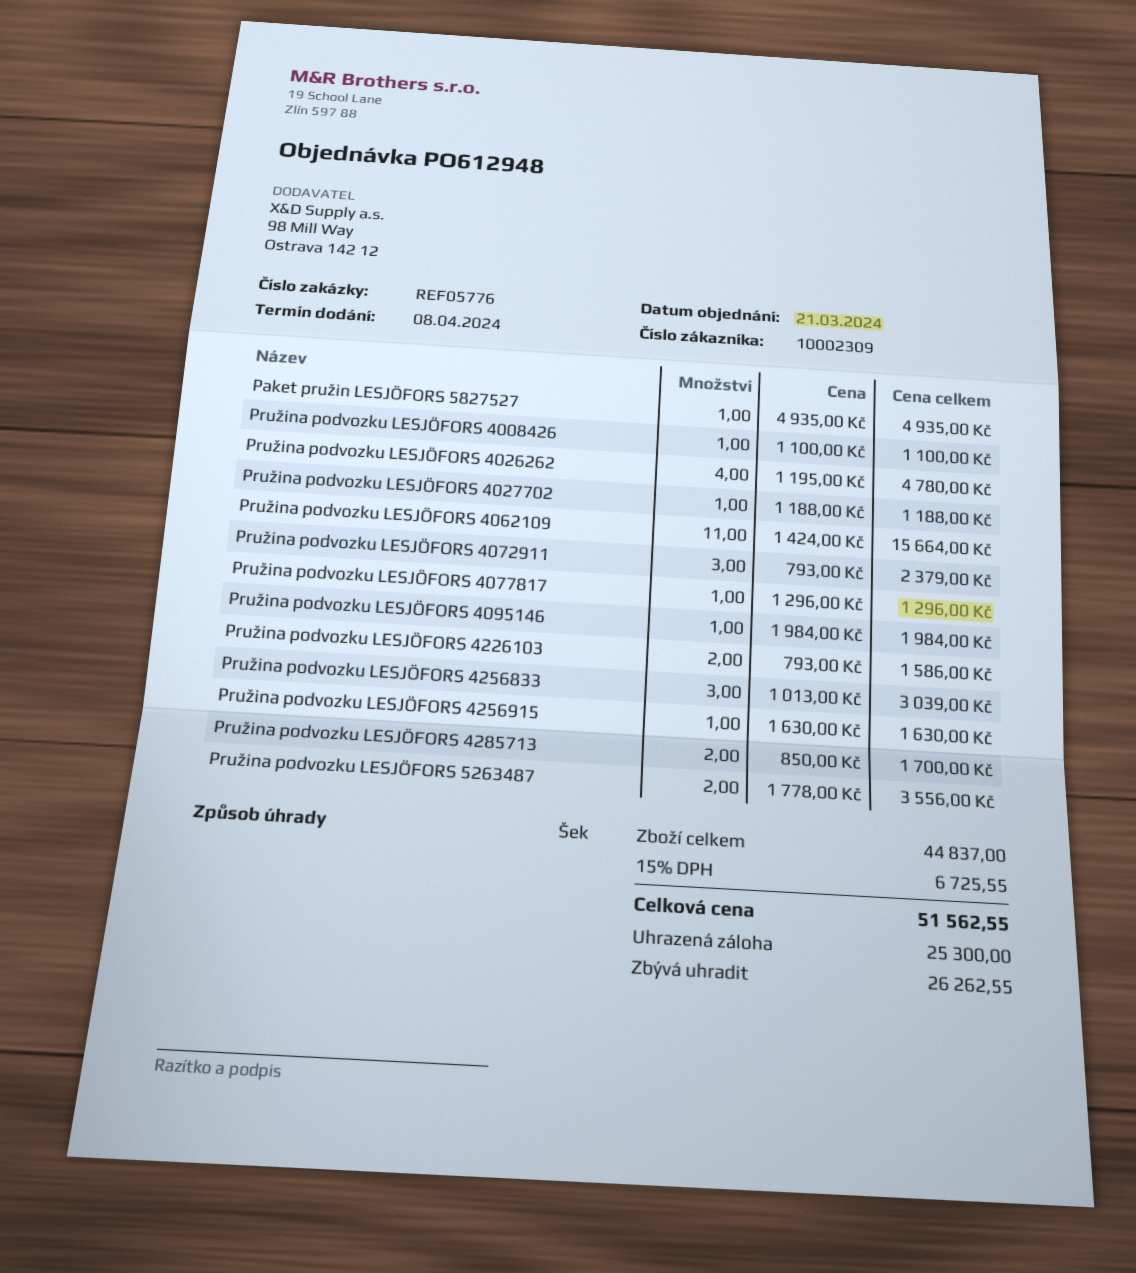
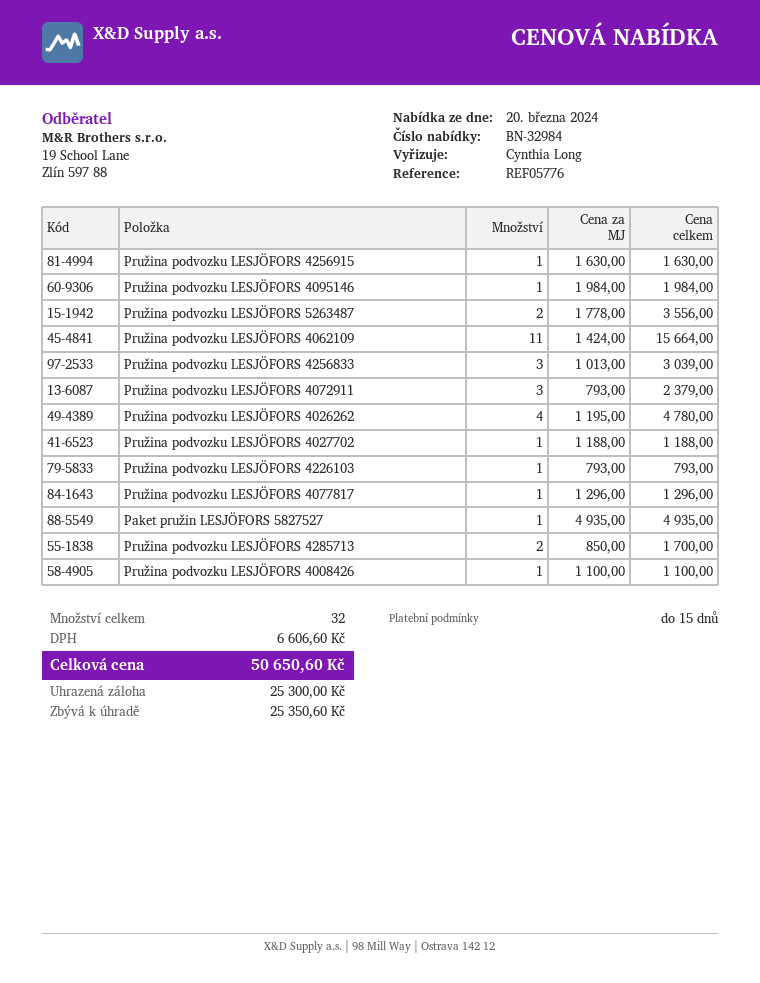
Pružina podvozku LESJÖFORS 4226103: 2 x 793.00 = 1586.00 -> 1 x 793.00 = 793.00
tax: 6725.55 -> 6606.60
total: 51562.55 -> 50650.60
balance: 26262.55 -> 25350.60

